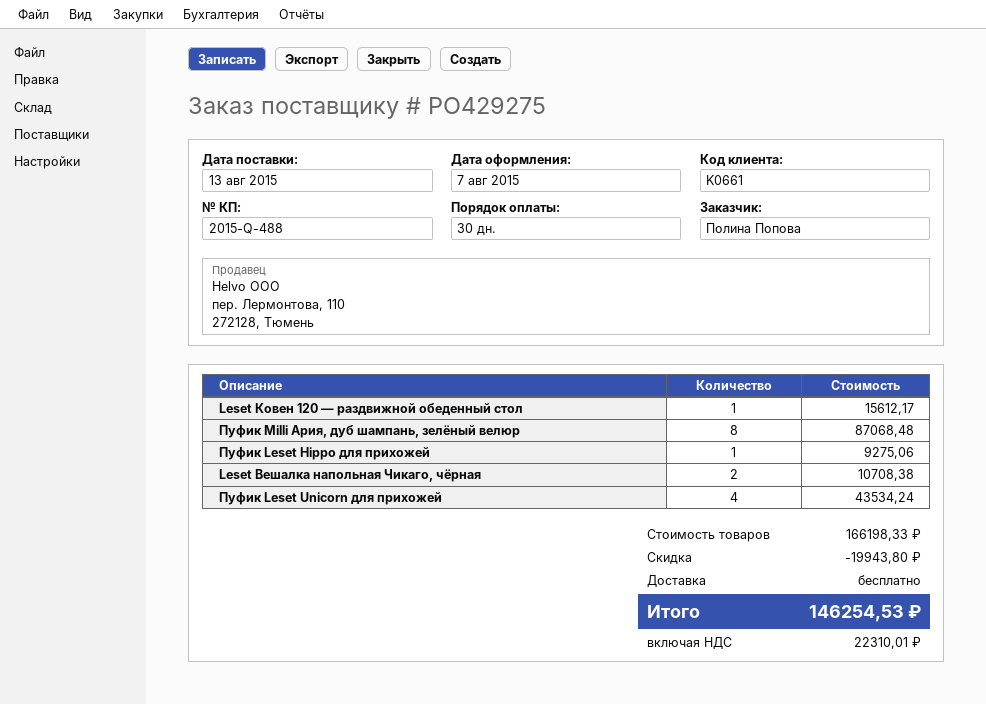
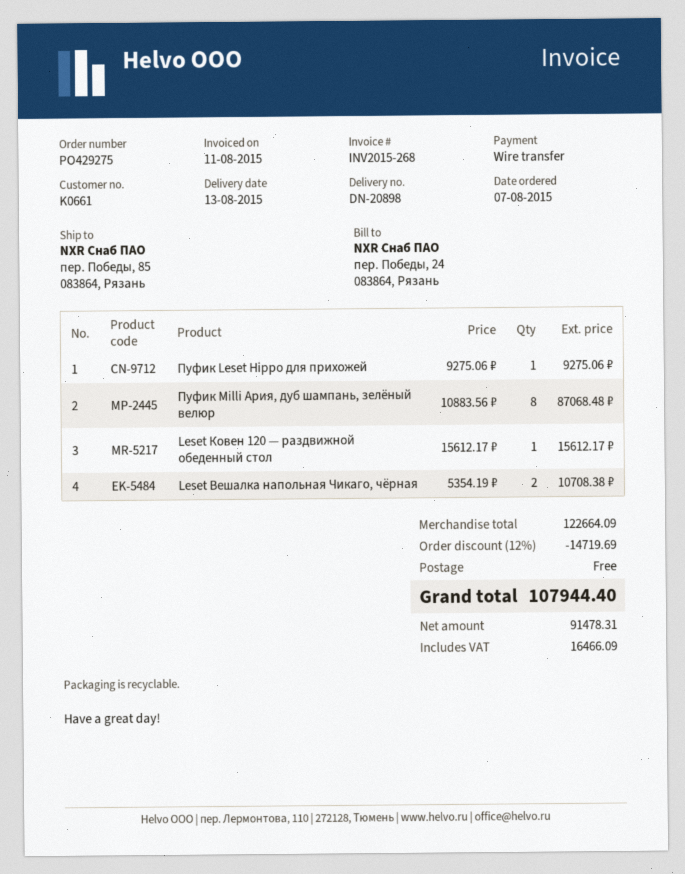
Пуфик Leset Unicorn для прихожей: 4 for 43534.24 -> none
subtotal: 166198.33 -> 122664.09
discount: 19943.80 -> 14719.69
tax: 22310.01 -> 16466.09
total: 146254.53 -> 107944.40

